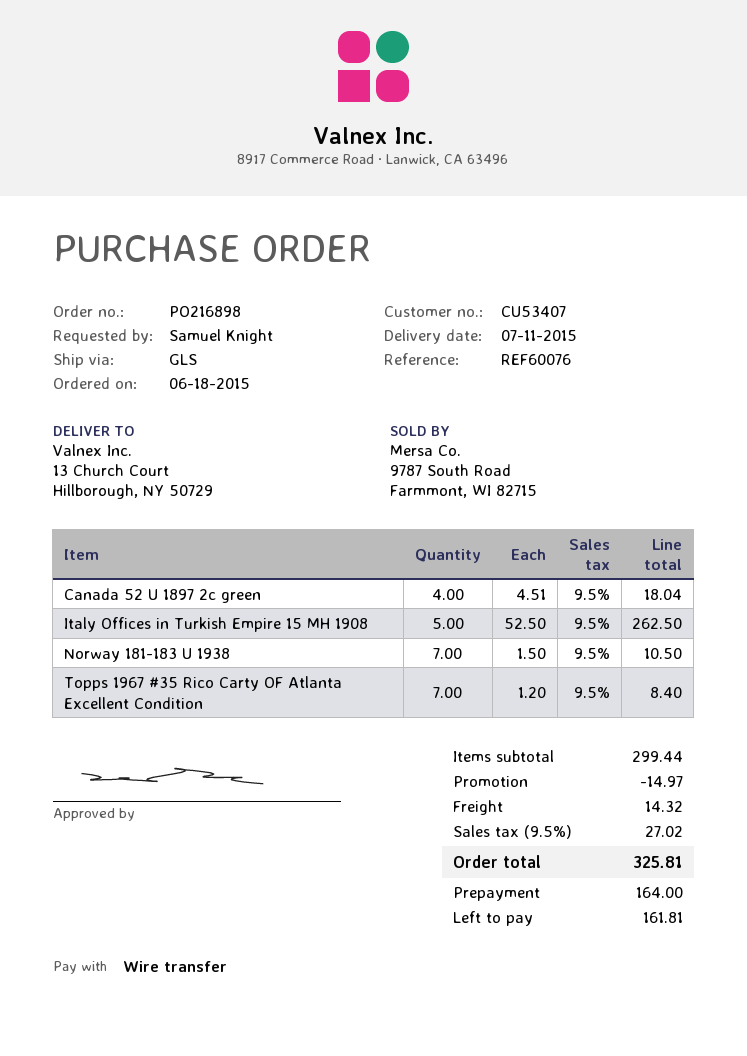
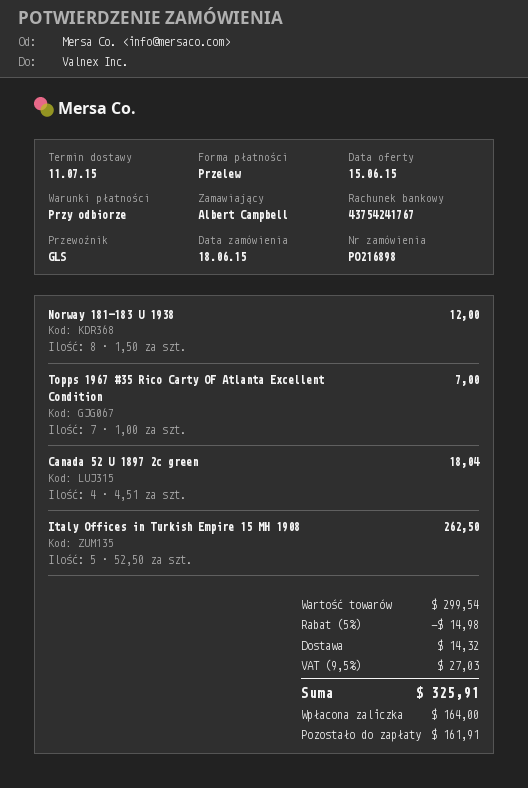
ordered by: Samuel Knight -> Albert Campbell
Norway 181-183 U 1938: 7 x 1.50 = 10.50 -> 8 x 1.50 = 12.00
Topps 1967 #35 Rico Carty OF Atlanta Excellent Condition: 7 x 1.20 = 8.40 -> 7 x 1.00 = 7.00
subtotal: 299.44 -> 299.54
discount: 14.97 -> 14.98
tax: 9.5% = 27.02 -> 9.5% = 27.03
total: 325.81 -> 325.91
balance: 161.81 -> 161.91

